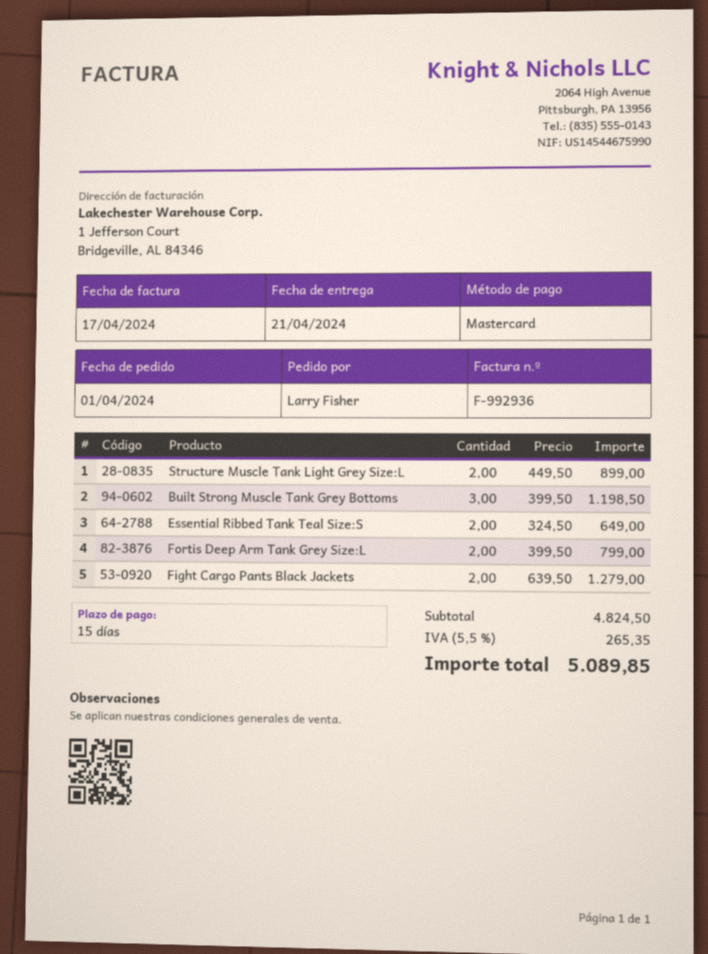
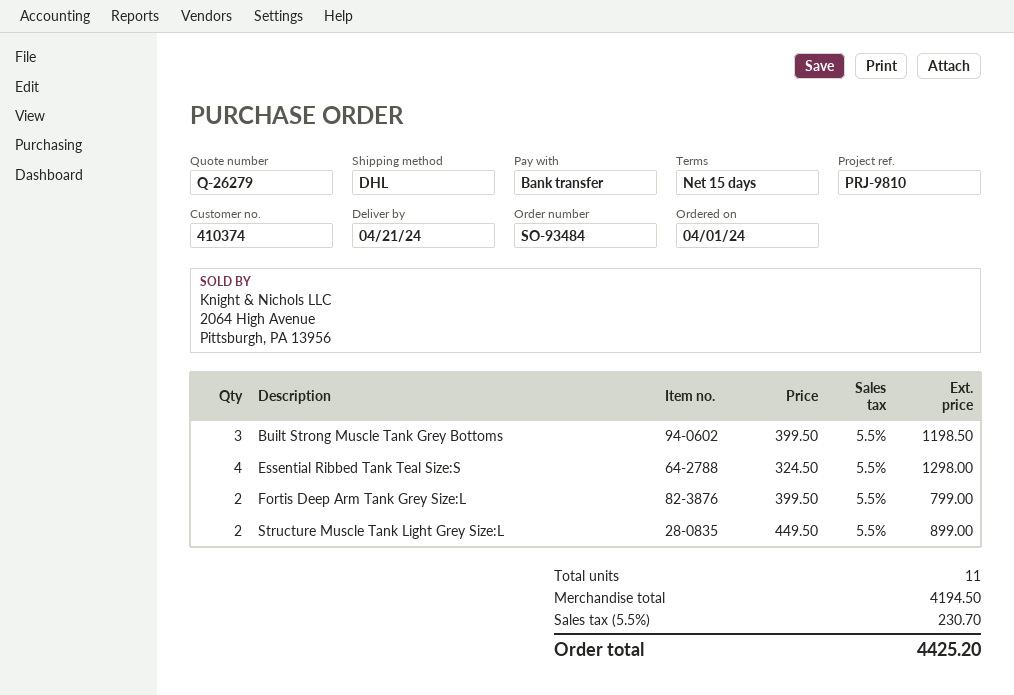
payment method: Mastercard -> bank transfer
Essential Ribbed Tank Teal Size:S: 2 x 324.50 = 649.00 -> 4 x 324.50 = 1298.00
Fight Cargo Pants Black Jackets: 2 x 639.50 = 1279.00 -> none
subtotal: 4824.50 -> 4194.50
tax: 5.5% = 265.35 -> 5.5% = 230.70
total: 5089.85 -> 4425.20

